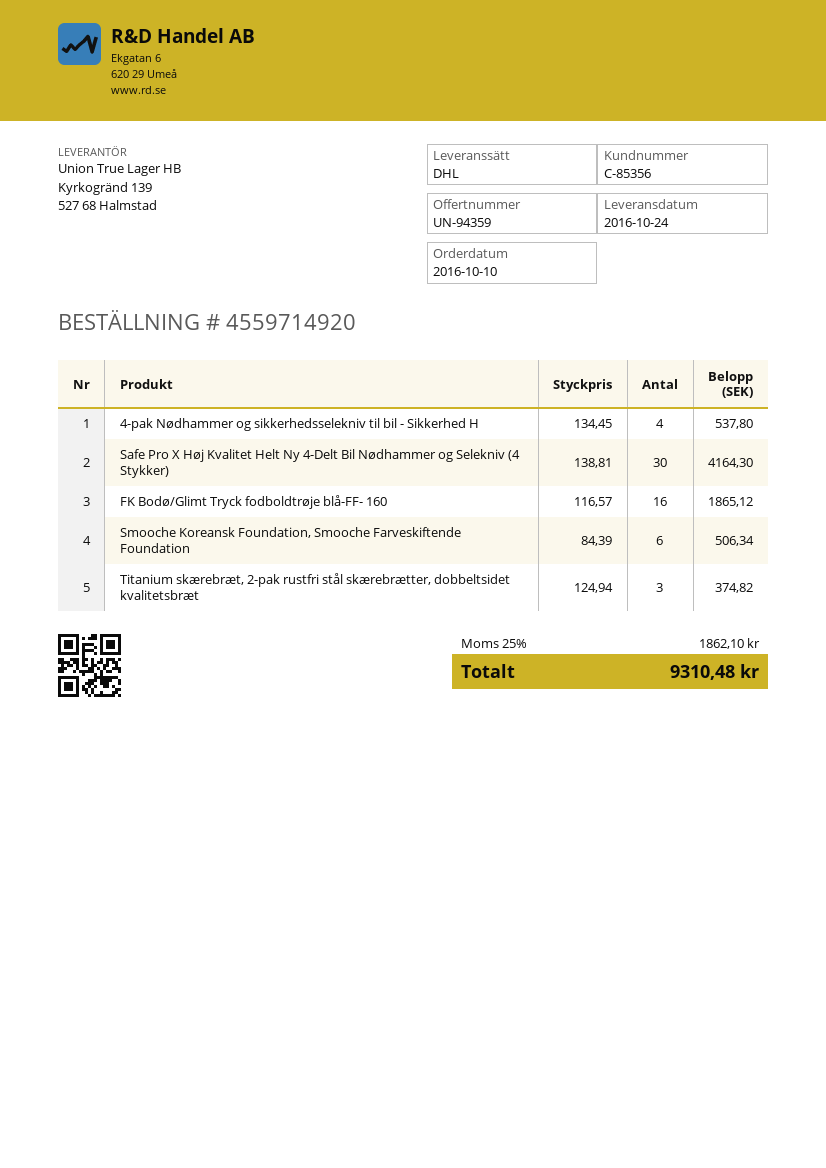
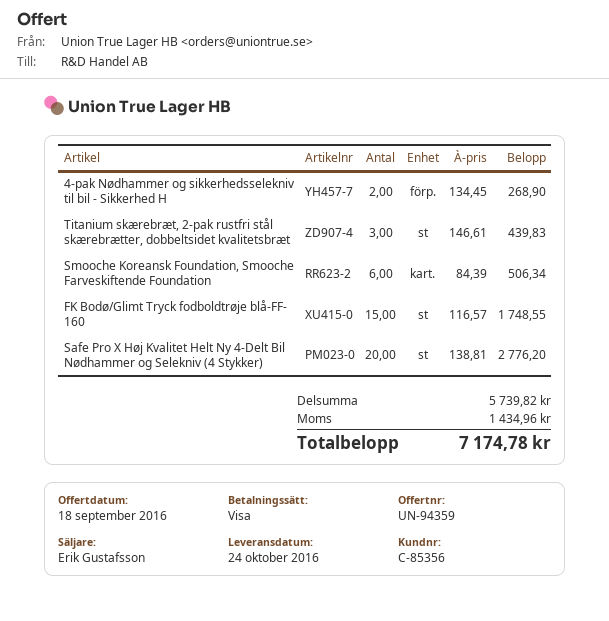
4-pak Nødhammer og sikkerhedsselekniv til bil - Sikkerhed H: 4 x 134.45 = 537.80 -> 2 x 134.45 = 268.90
Safe Pro X Høj Kvalitet Helt Ny 4-Delt Bil Nødhammer og Selekniv (4 Stykker): 30 x 138.81 = 4164.30 -> 20 x 138.81 = 2776.20
FK Bodø/Glimt Tryck fodboldtrøje blå-FF- 160: 16 x 116.57 = 1865.12 -> 15 x 116.57 = 1748.55
Titanium skærebræt, 2-pak rustfri stål skærebrætter, dobbeltsidet kvalitetsbræt: 3 x 124.94 = 374.82 -> 3 x 146.61 = 439.83
tax: 1862.10 -> 1434.96
total: 9310.48 -> 7174.78

